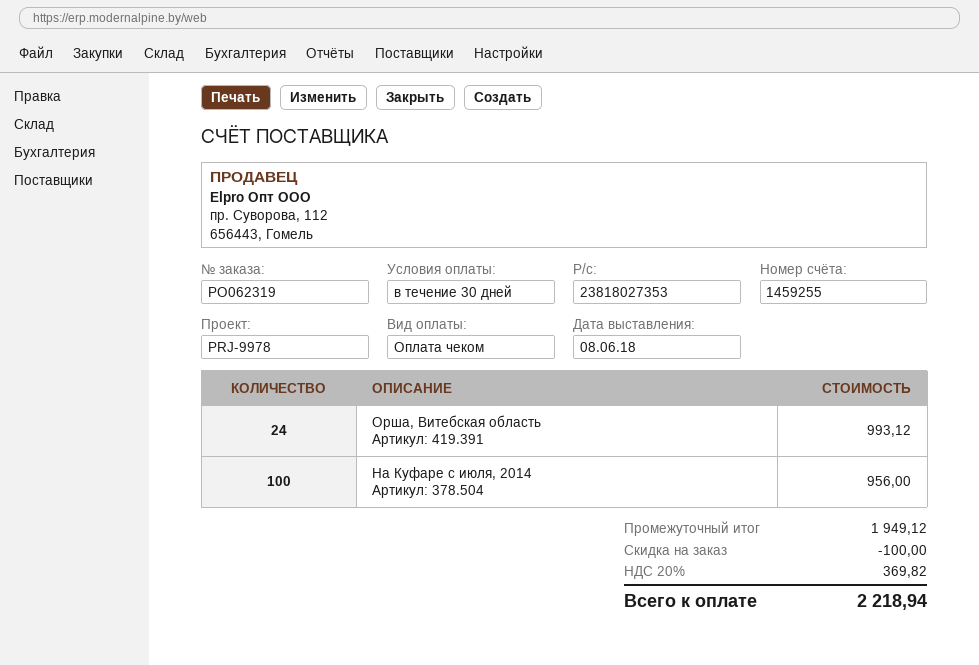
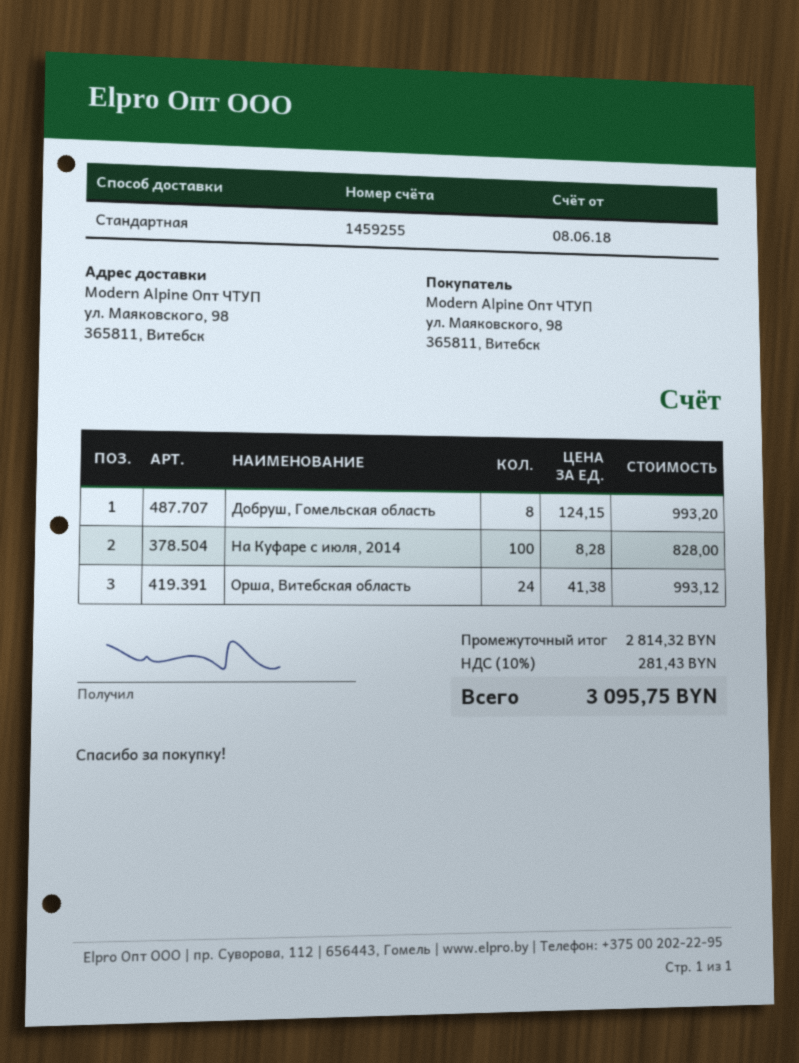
На Куфаре с июля, 2014: 100 for 956.00 -> 100 for 828.00
Добруш, Гомельская область: none -> 8 for 993.20
subtotal: 1949.12 -> 2814.32
discount: 100.00 -> none
tax: 20% = 369.82 -> 10% = 281.43
total: 2218.94 -> 3095.75

